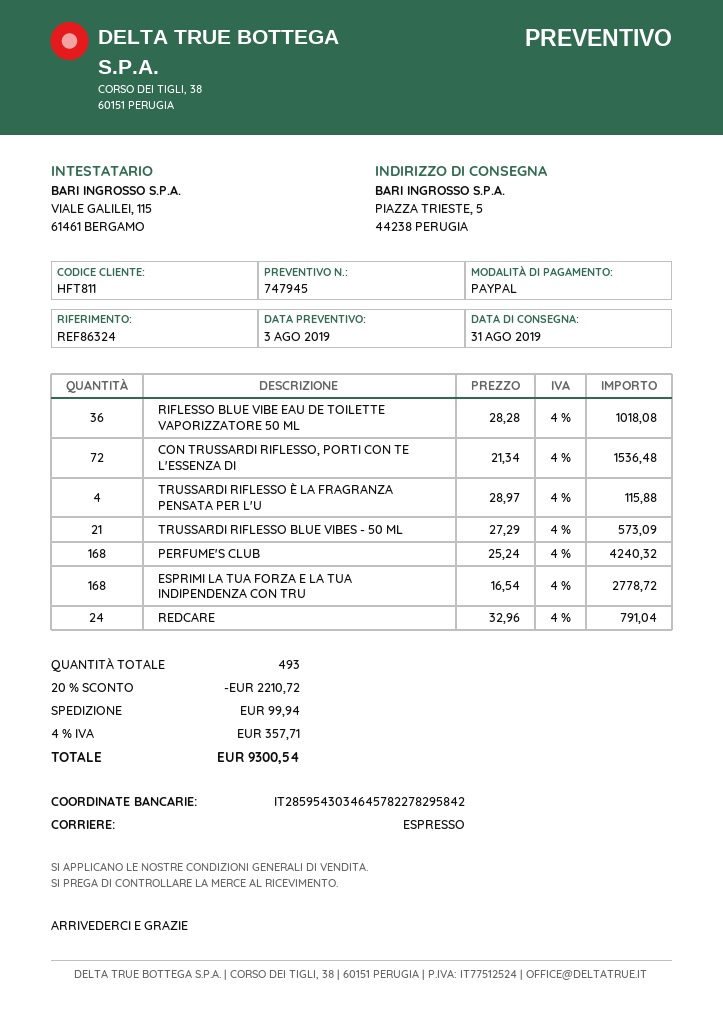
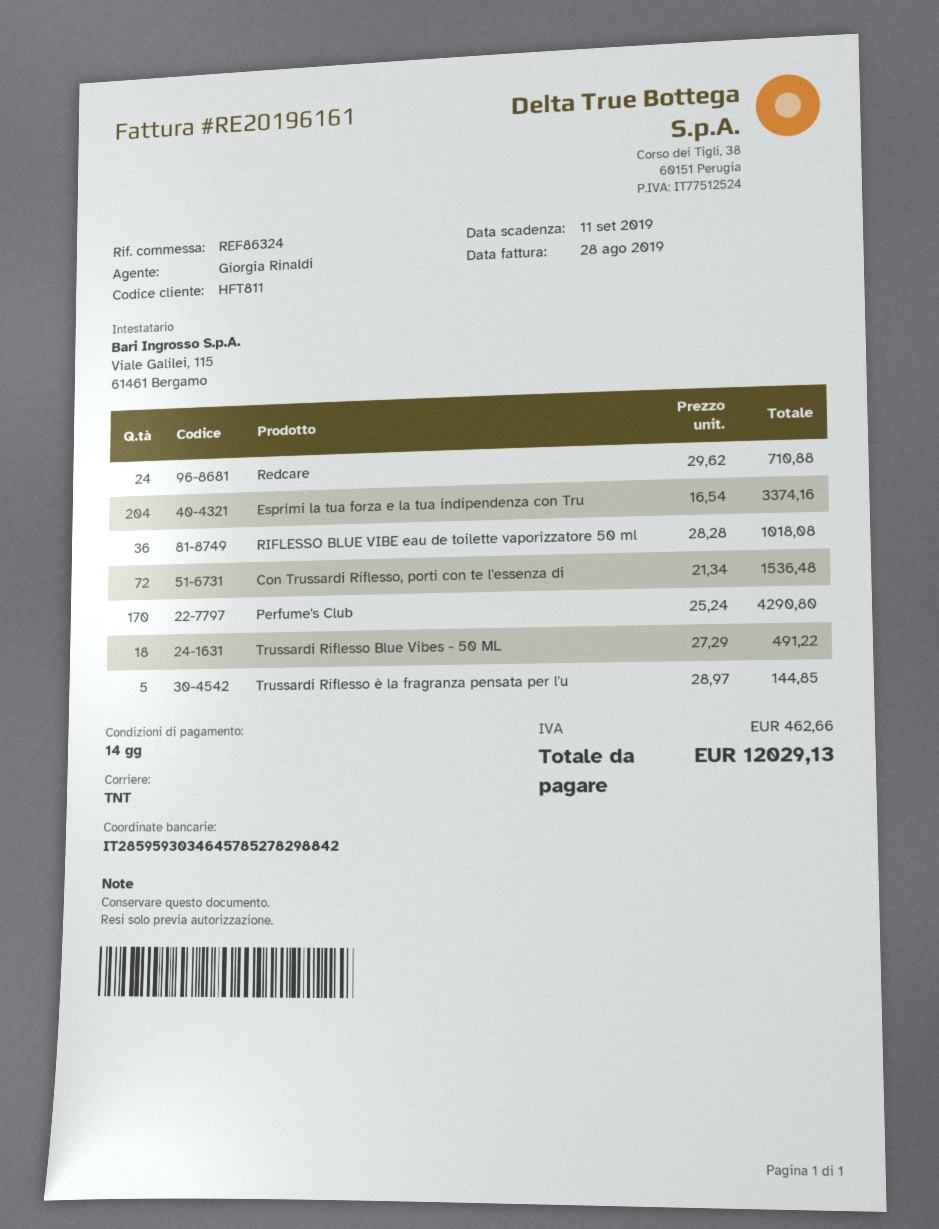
bank account: IT2859543034645782278295842 -> IT2859593034645785278298842
shipping method: express -> TNT
TRUSSARDI RIFLESSO È LA FRAGRANZA PENSATA PER L'U: 4 x 28.97 = 115.88 -> 5 x 28.97 = 144.85
TRUSSARDI RIFLESSO BLUE VIBES - 50 ML: 21 x 27.29 = 573.09 -> 18 x 27.29 = 491.22
PERFUME'S CLUB: 168 x 25.24 = 4240.32 -> 170 x 25.24 = 4290.80
ESPRIMI LA TUA FORZA E LA TUA INDIPENDENZA CON TRU: 168 x 16.54 = 2778.72 -> 204 x 16.54 = 3374.16
REDCARE: 24 x 32.96 = 791.04 -> 24 x 29.62 = 710.88
discount: 20% = 2210.72 -> none
shipping: 99.94 -> none
tax: 357.71 -> 462.66
total: 9300.54 -> 12029.13

